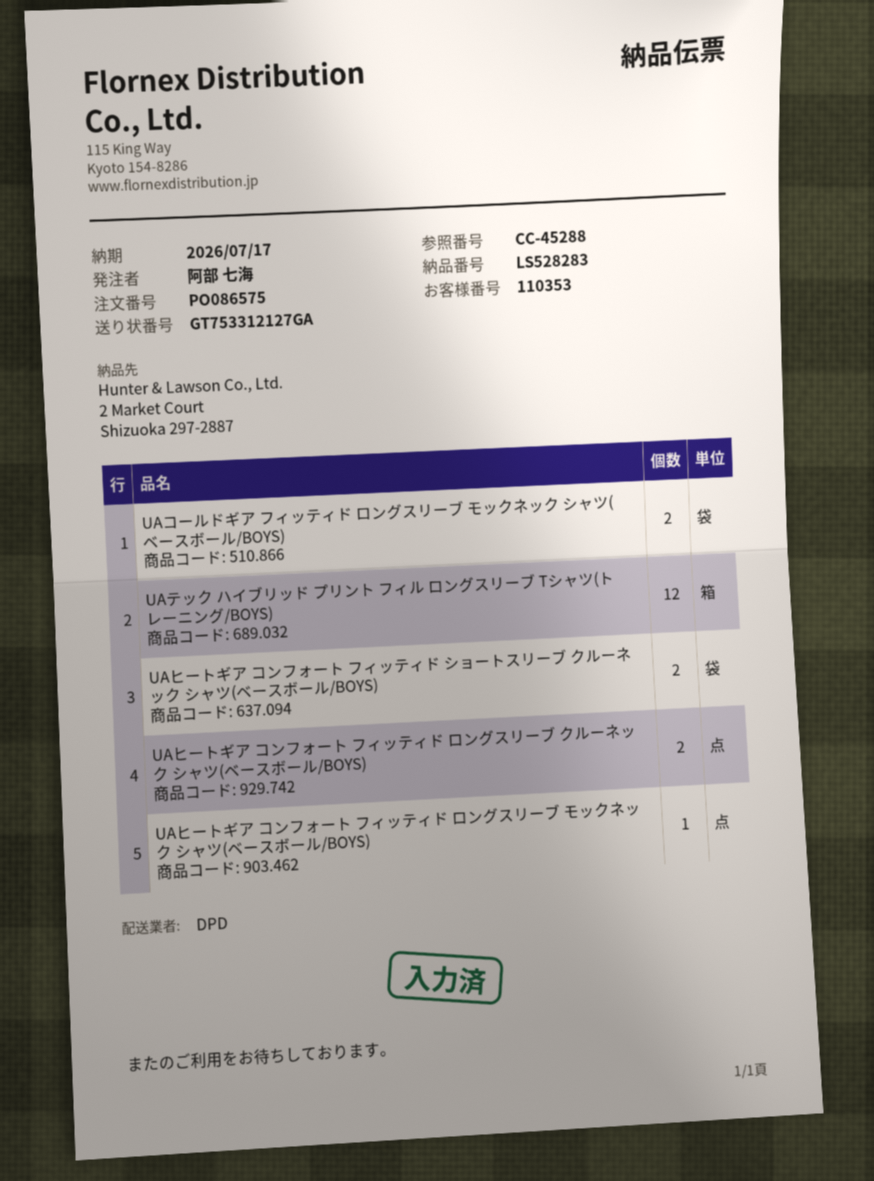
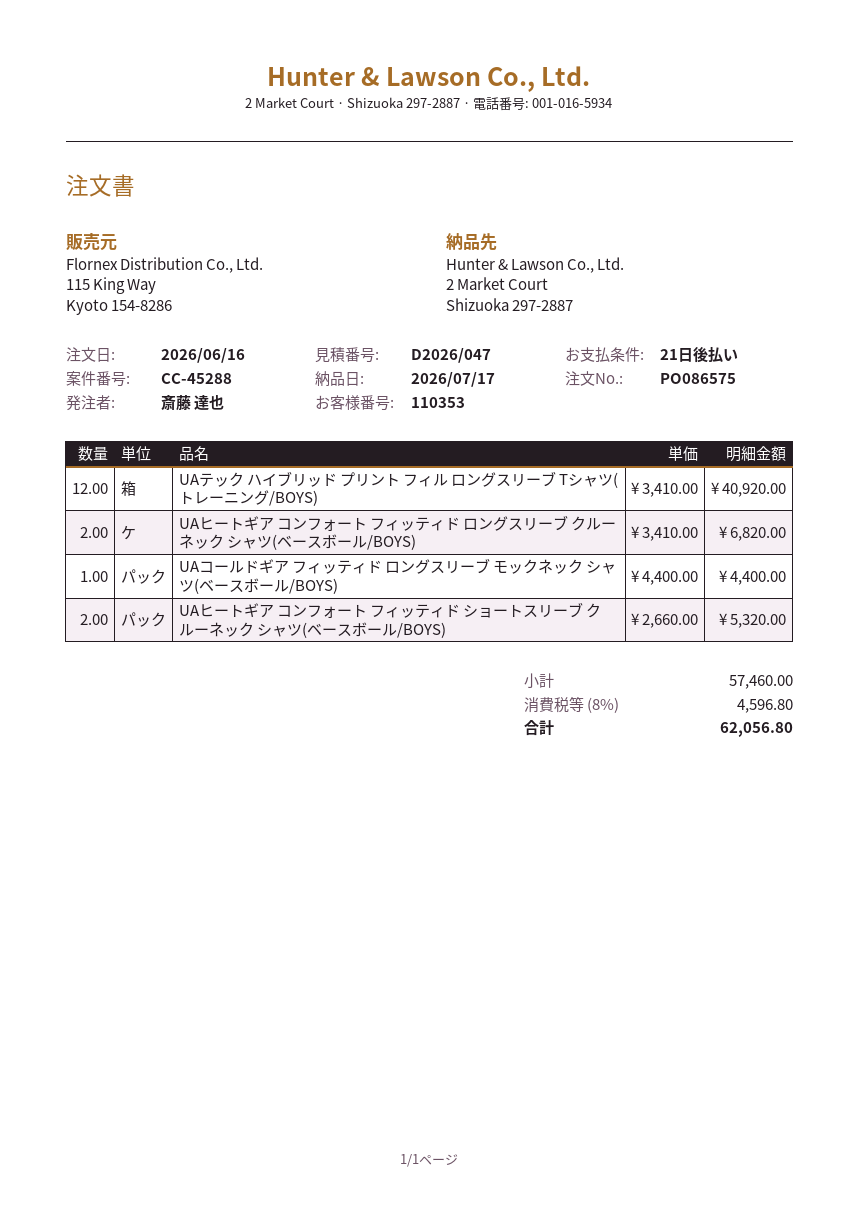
ordered by: 阿部 七海 -> 斎藤 達也
UAコールドギア フィッティド ロングスリーブ モックネック シャツ(ベースボール/BOYS): 2 -> 1
UAヒートギア コンフォート フィッティド ロングスリーブ モックネック シャツ(ベースボール/BOYS): 1 -> none

